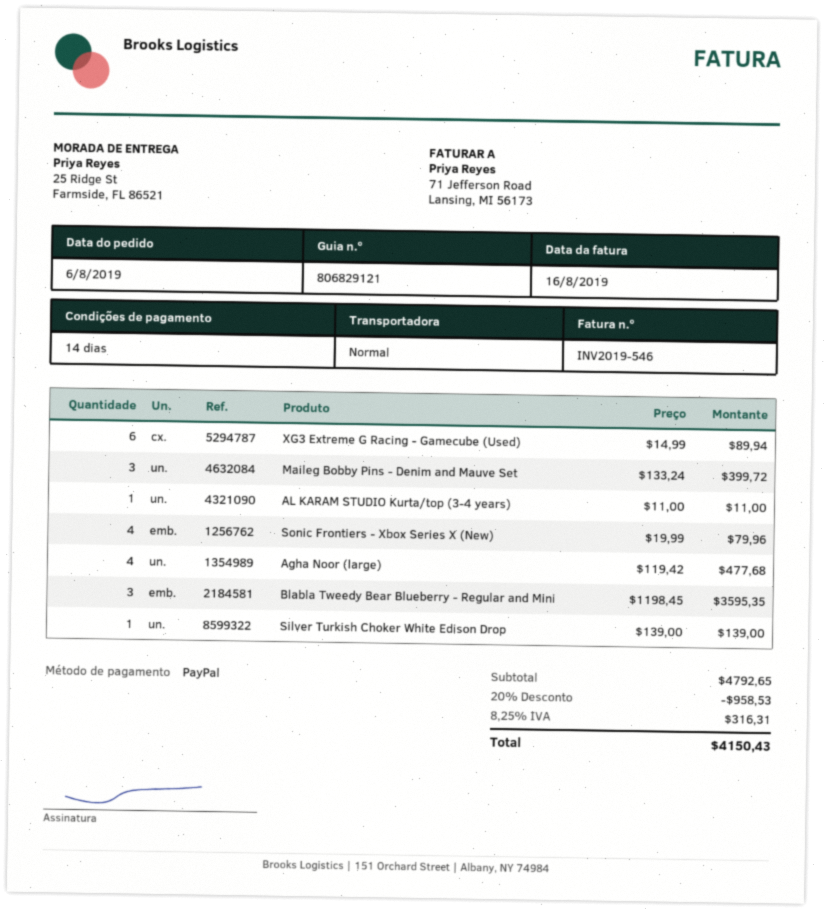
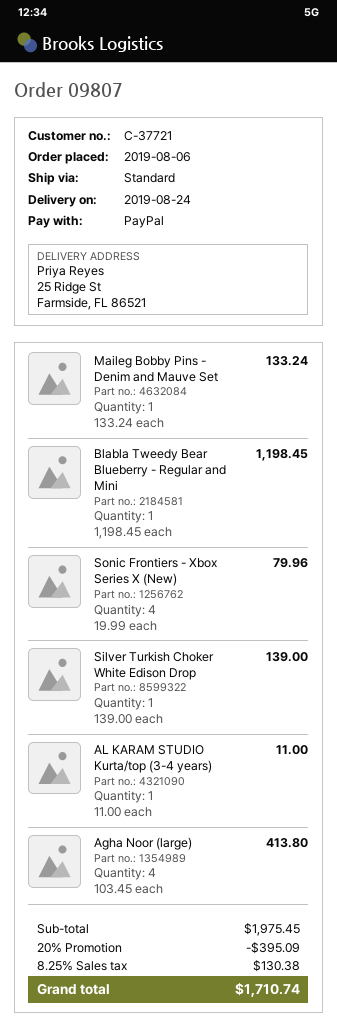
XG3 Extreme G Racing - Gamecube (Used): 6 x 14.99 = 89.94 -> none
Maileg Bobby Pins - Denim and Mauve Set: 3 x 133.24 = 399.72 -> 1 x 133.24 = 133.24
Agha Noor (large): 4 x 119.42 = 477.68 -> 4 x 103.45 = 413.80
Blabla Tweedy Bear Blueberry - Regular and Mini: 3 x 1198.45 = 3595.35 -> 1 x 1198.45 = 1198.45
subtotal: 4792.65 -> 1975.45
discount: 20% = 958.53 -> 20% = 395.09
tax: 8.25% = 316.31 -> 8.25% = 130.38
total: 4150.43 -> 1710.74

